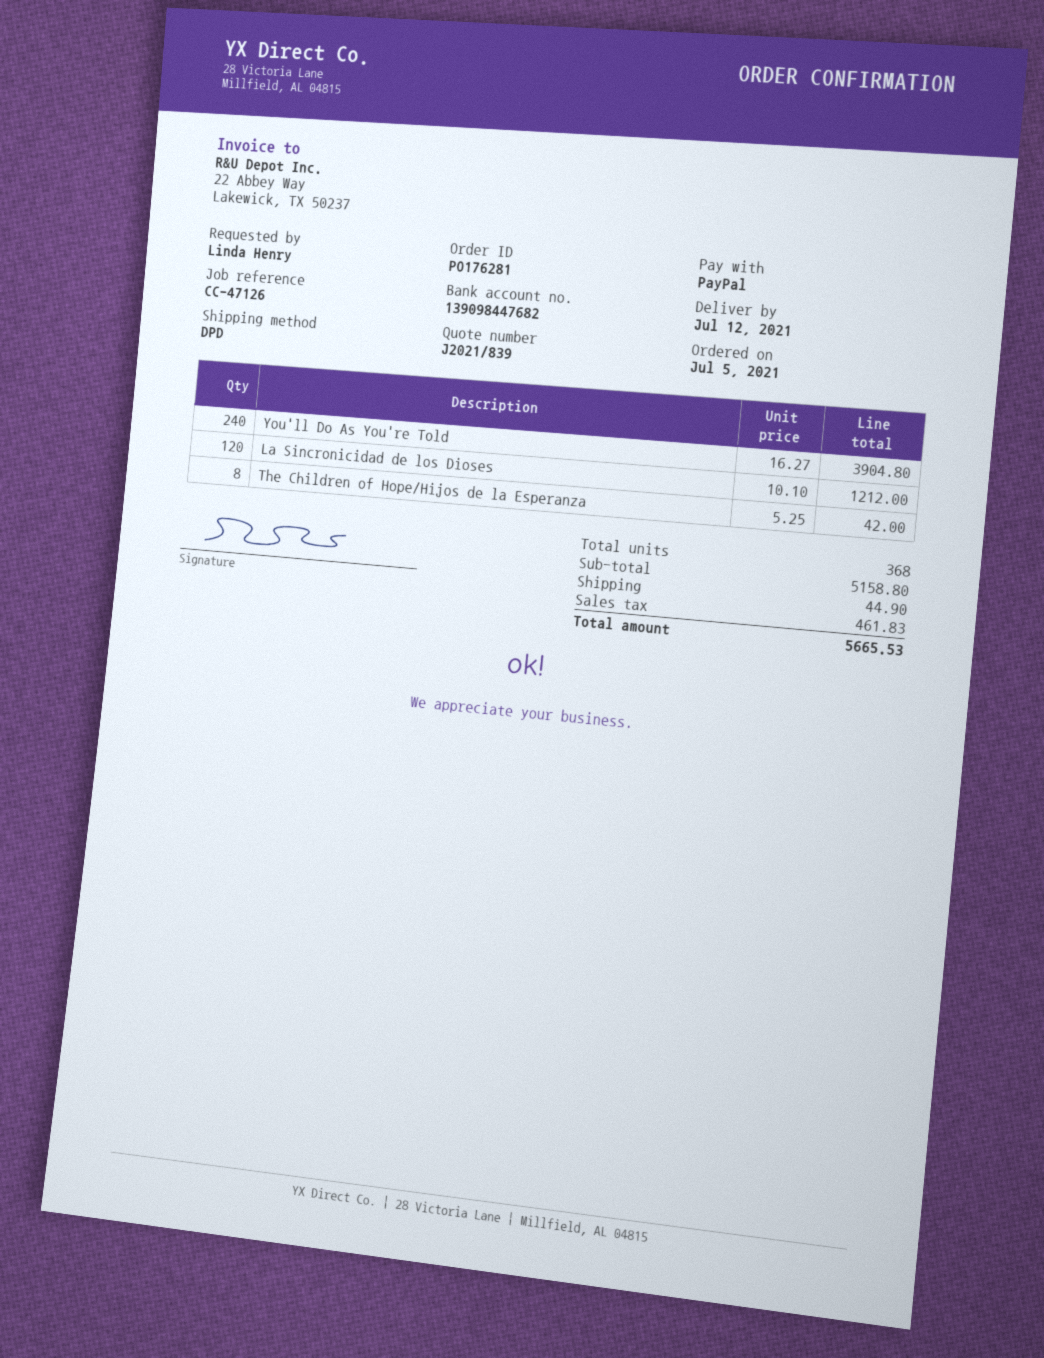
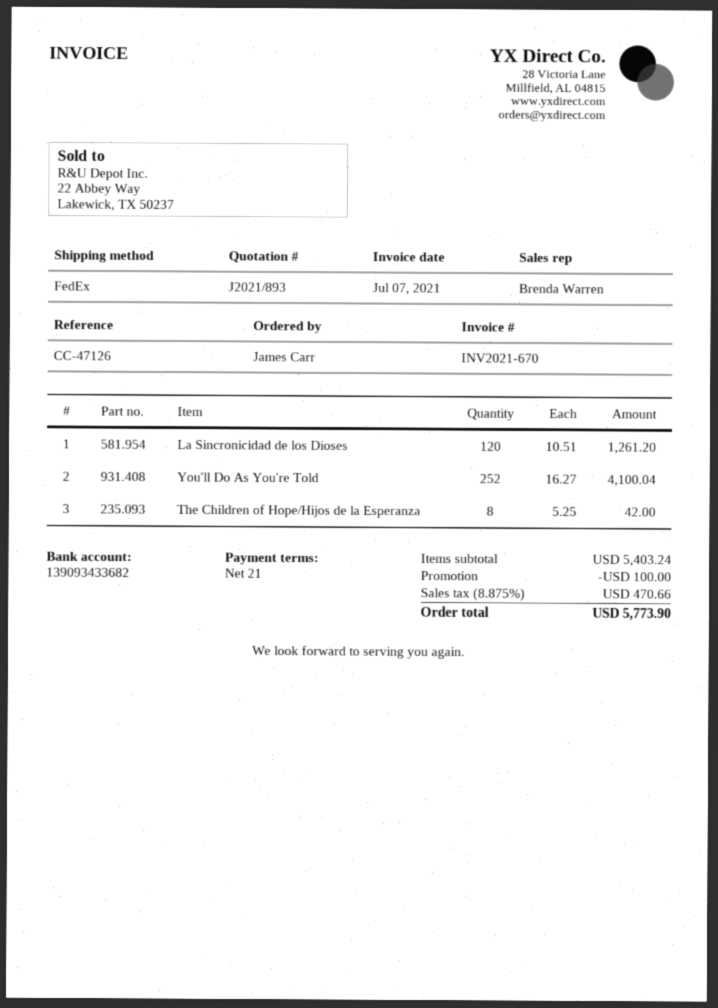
quote number: J2021/839 -> J2021/893
ordered by: Linda Henry -> James Carr
bank account: 139098447682 -> 139093433682
shipping method: DPD -> FedEx
You'll Do As You're Told: 240 x 16.27 = 3904.80 -> 252 x 16.27 = 4100.04
La Sincronicidad de los Dioses: 120 x 10.10 = 1212.00 -> 120 x 10.51 = 1261.20
subtotal: 5158.80 -> 5403.24
discount: none -> 100.00
shipping: 44.90 -> none
tax: 461.83 -> 470.66
total: 5665.53 -> 5773.90

